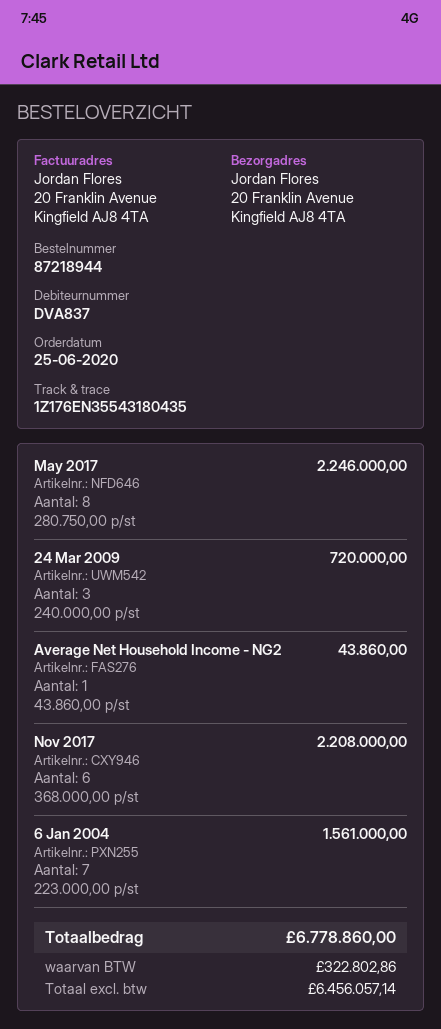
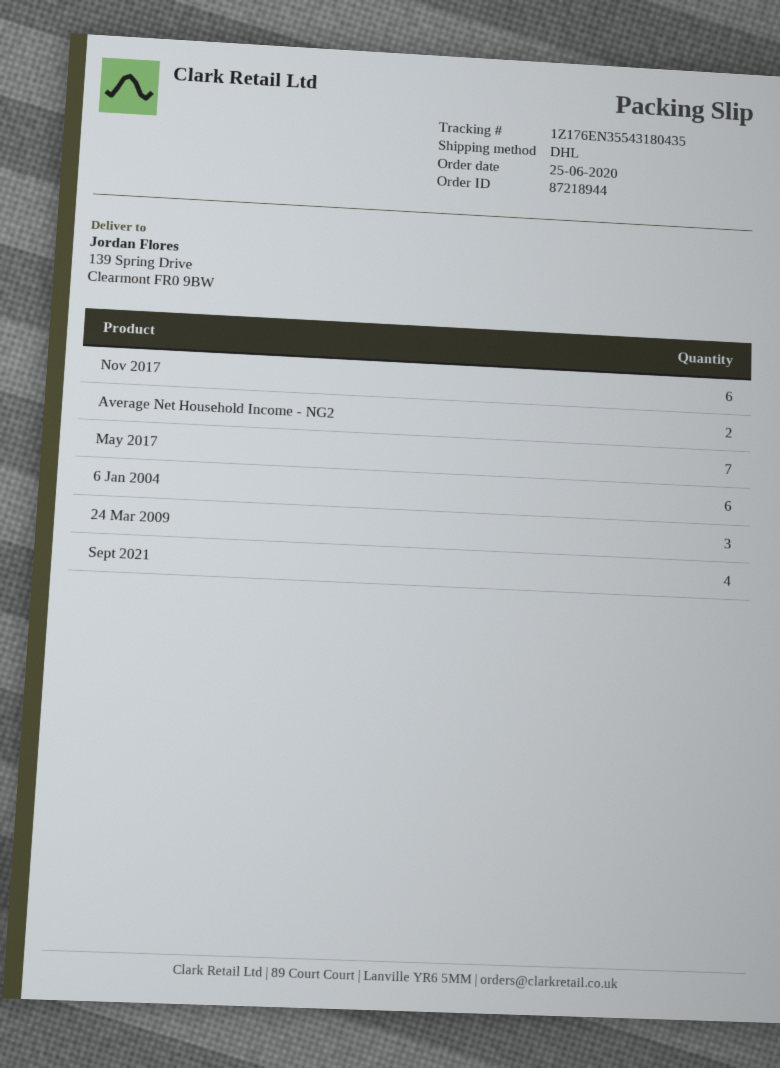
ship to: 20 Franklin Avenue, Kingfield AJ8 4TA -> 139 Spring Drive, Clearmont FR0 9BW
May 2017: 8 -> 7
Average Net Household Income - NG2: 1 -> 2
6 Jan 2004: 7 -> 6
Sept 2021: none -> 4

